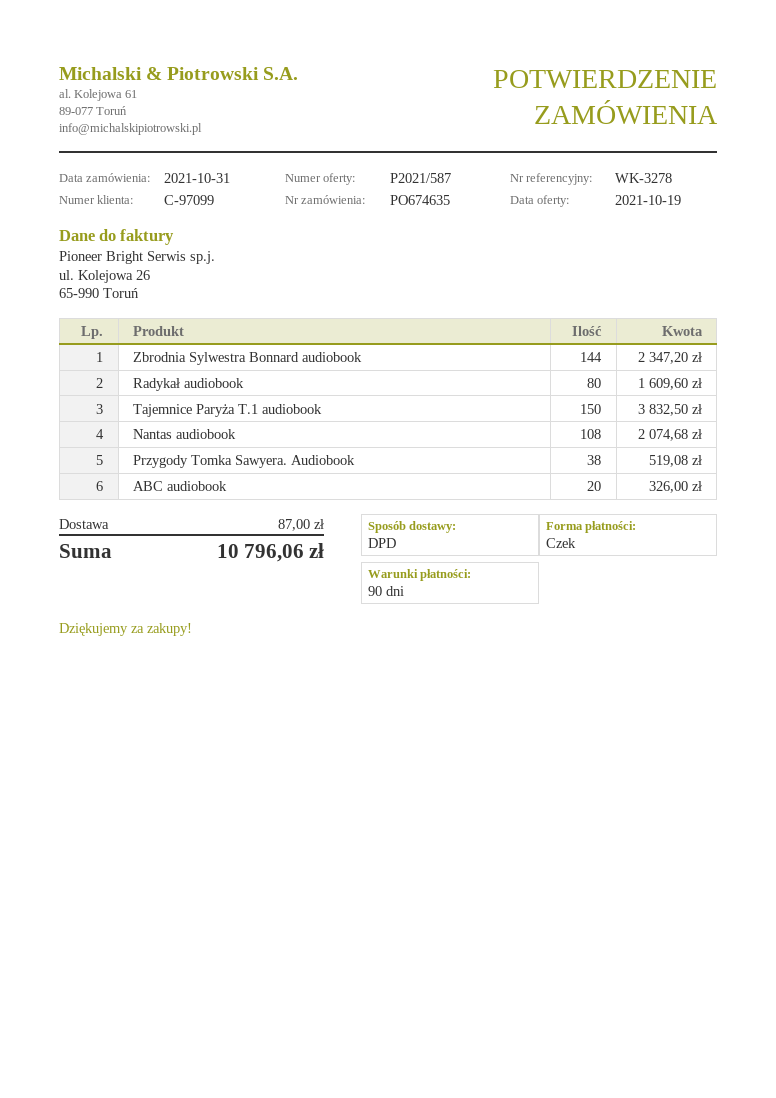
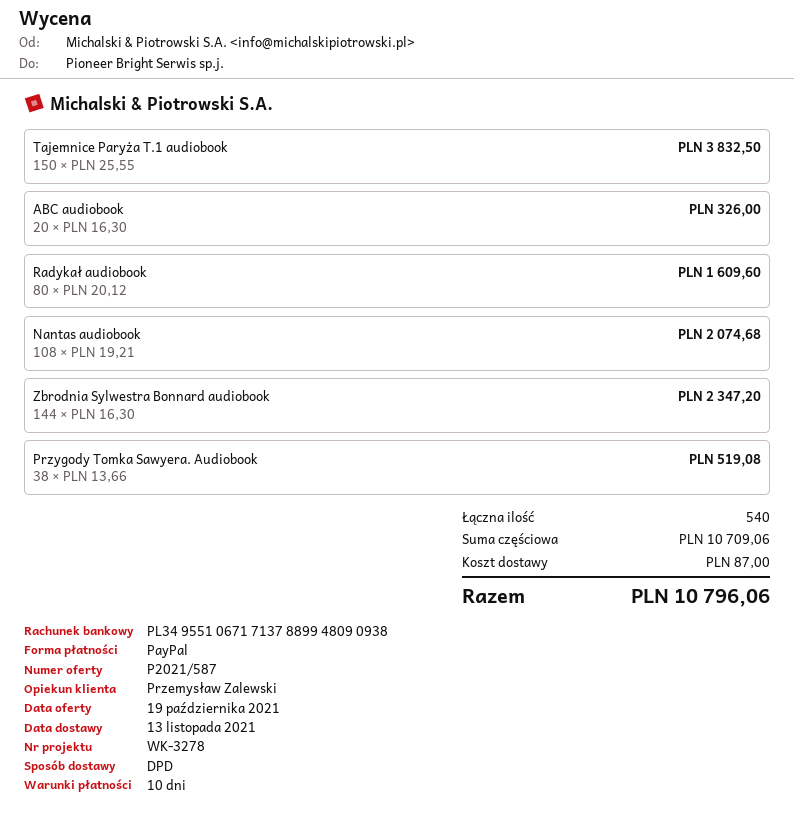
payment terms: 90 days -> 10 days
payment method: cheque -> PayPal

